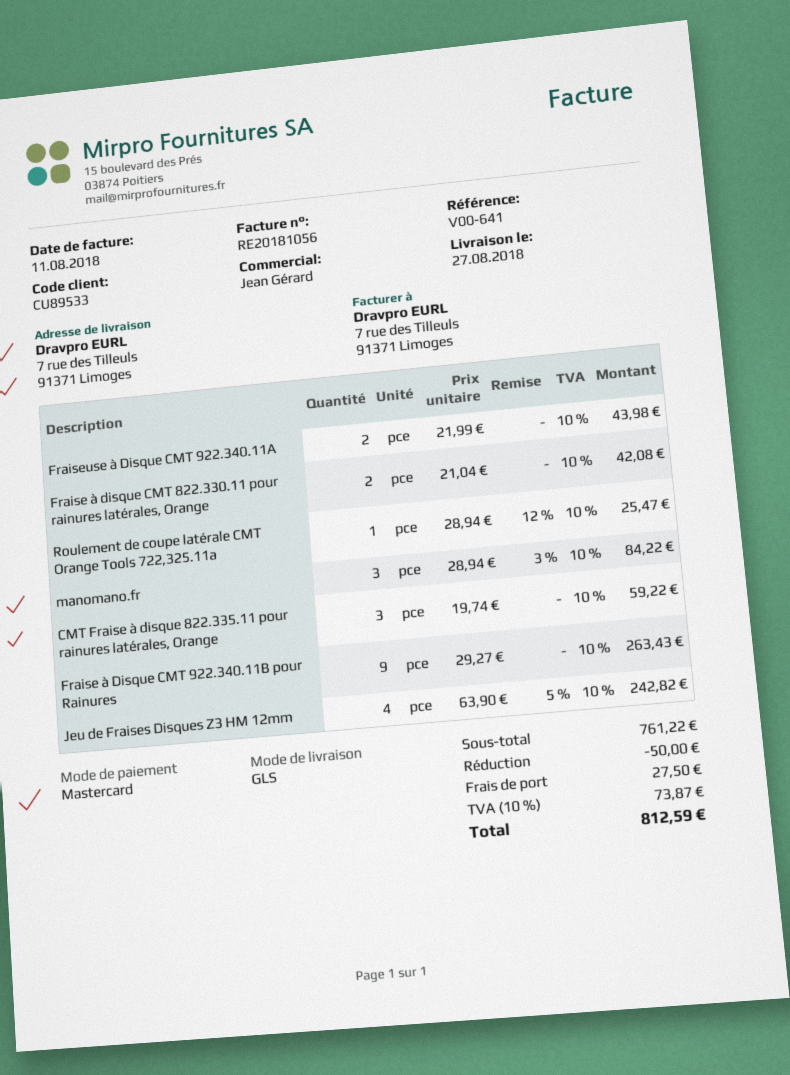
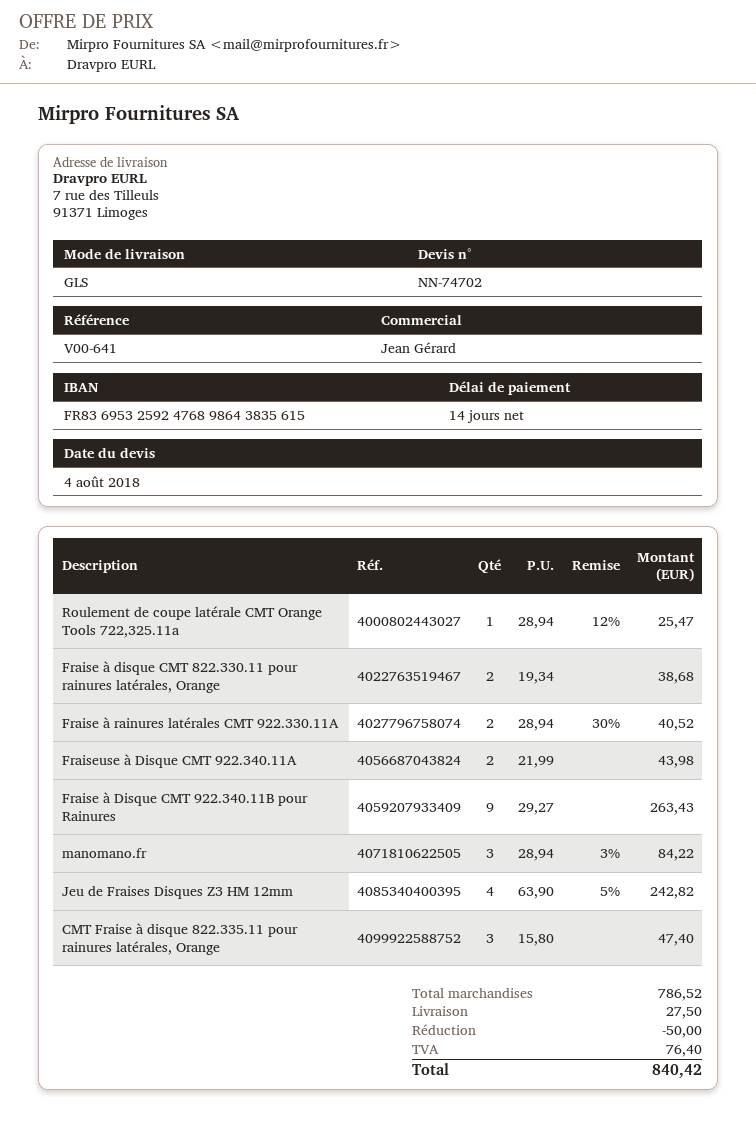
Fraise à disque CMT 822.330.11 pour rainures latérales, Orange: 2 x 21.04 = 42.08 -> 2 x 19.34 = 38.68
CMT Fraise à disque 822.335.11 pour rainures latérales, Orange: 3 x 19.74 = 59.22 -> 3 x 15.80 = 47.40
Fraise à rainures latérales CMT 922.330.11A: none -> 2 x 28.94 - 30% = 40.52
subtotal: 761.22 -> 786.52
tax: 73.87 -> 76.40
total: 812.59 -> 840.42

